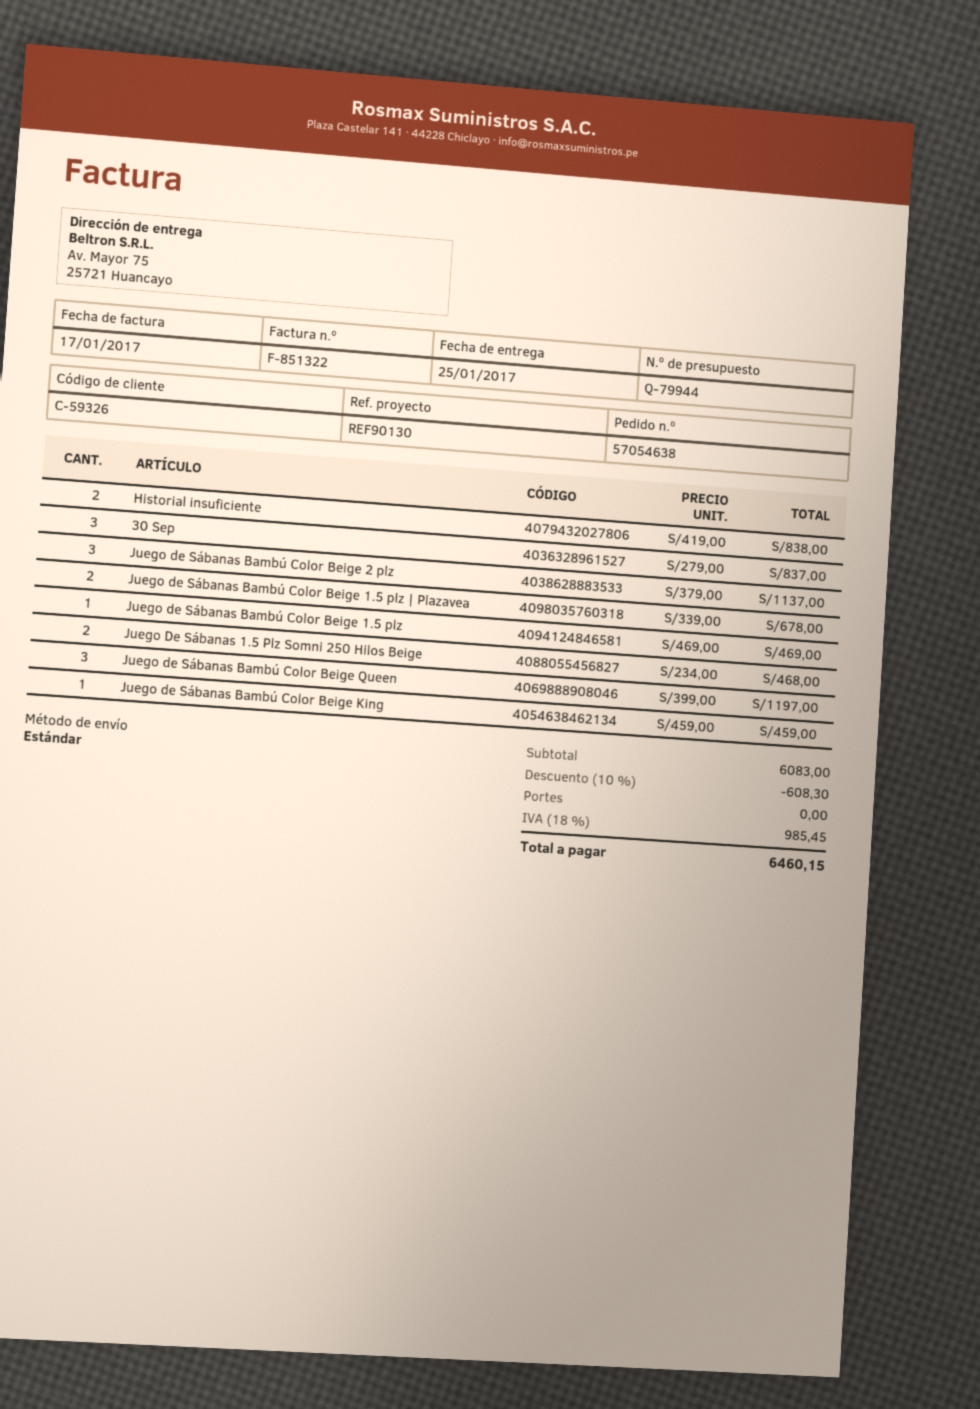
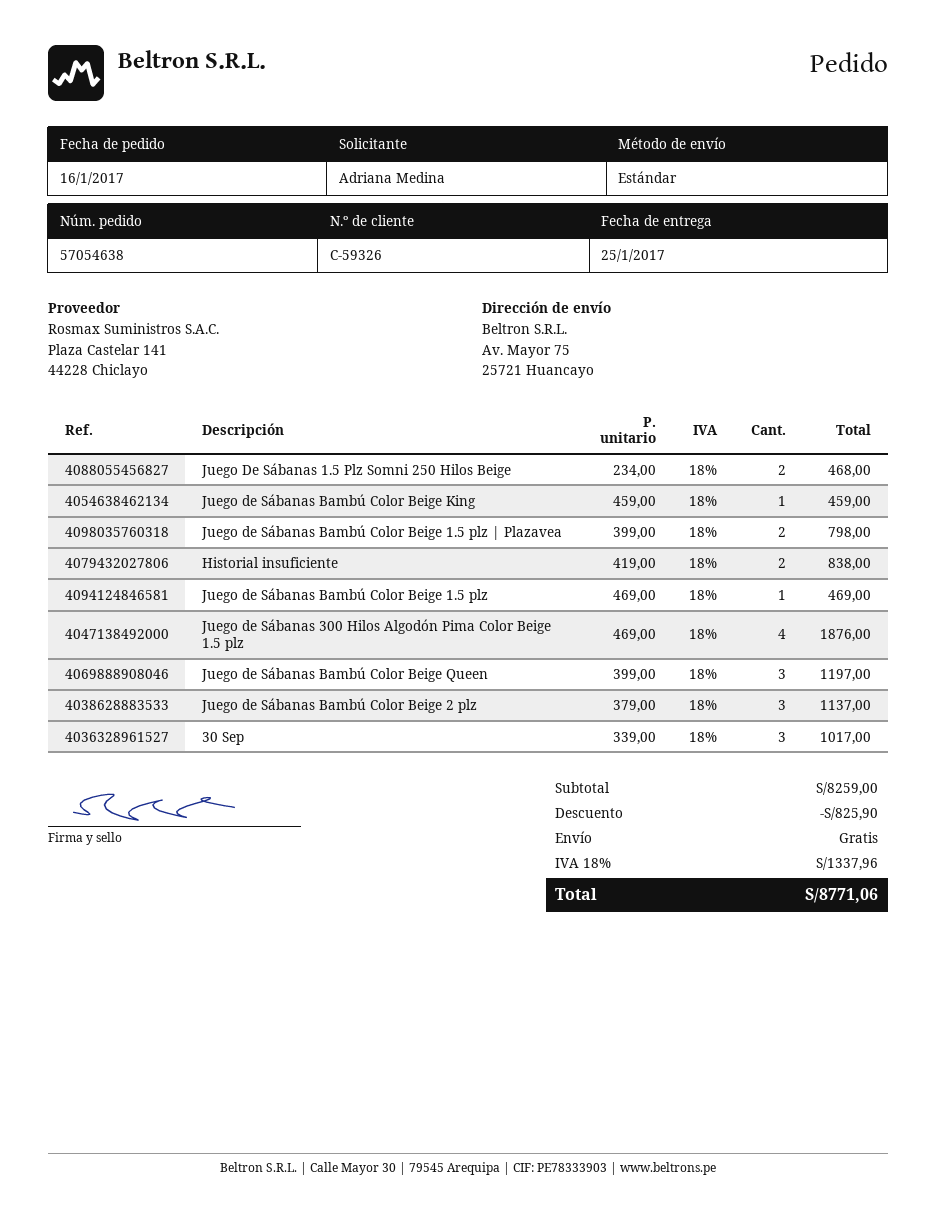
30 Sep: 3 x 279.00 = 837.00 -> 3 x 339.00 = 1017.00
Juego de Sábanas Bambú Color Beige 1.5 plz | Plazavea: 2 x 339.00 = 678.00 -> 2 x 399.00 = 798.00
Juego de Sábanas 300 Hilos Algodón Pima Color Beige 1.5 plz: none -> 4 x 469.00 = 1876.00
subtotal: 6083.00 -> 8259.00
discount: 608.30 -> 825.90
tax: 18% = 985.45 -> 18% = 1337.96
total: 6460.15 -> 8771.06

